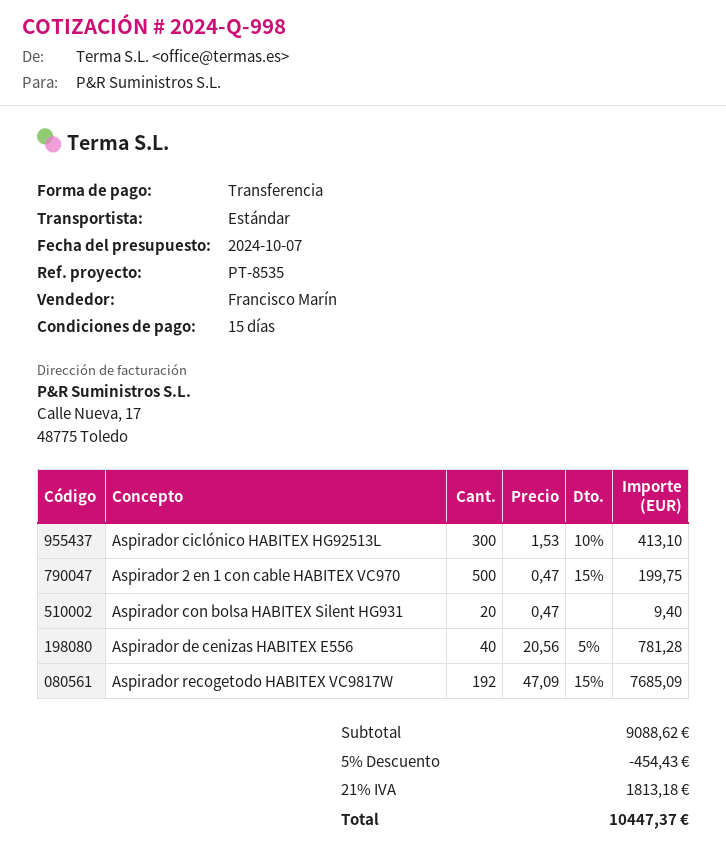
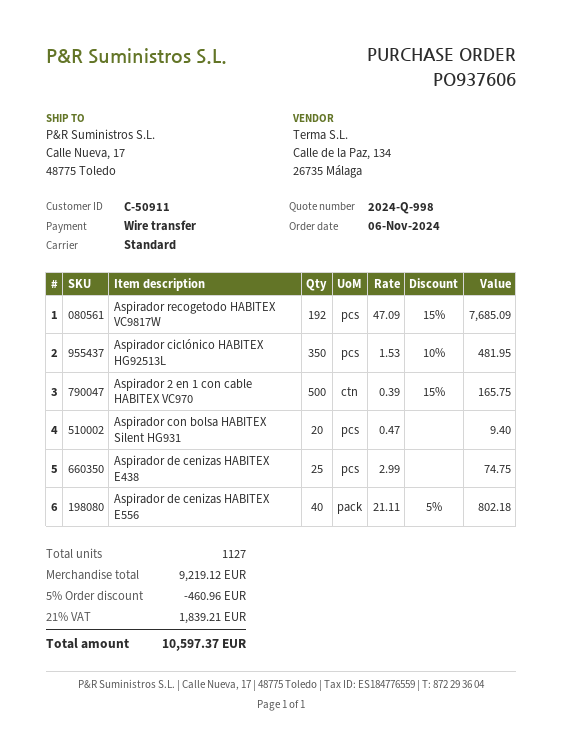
Aspirador ciclónico HABITEX HG92513L: 300 x 1.53 - 10% = 413.10 -> 350 x 1.53 - 10% = 481.95
Aspirador 2 en 1 con cable HABITEX VC970: 500 x 0.47 - 15% = 199.75 -> 500 x 0.39 - 15% = 165.75
Aspirador de cenizas HABITEX E556: 40 x 20.56 - 5% = 781.28 -> 40 x 21.11 - 5% = 802.18
Aspirador de cenizas HABITEX E438: none -> 25 x 2.99 = 74.75
subtotal: 9088.62 -> 9219.12
discount: 5% = 454.43 -> 5% = 460.96
tax: 21% = 1813.18 -> 21% = 1839.21
total: 10447.37 -> 10597.37

